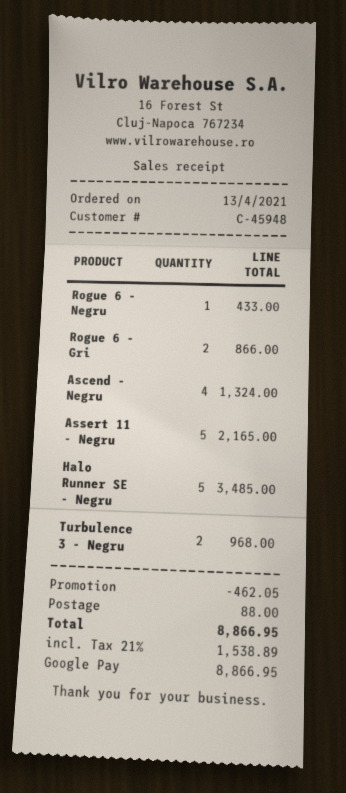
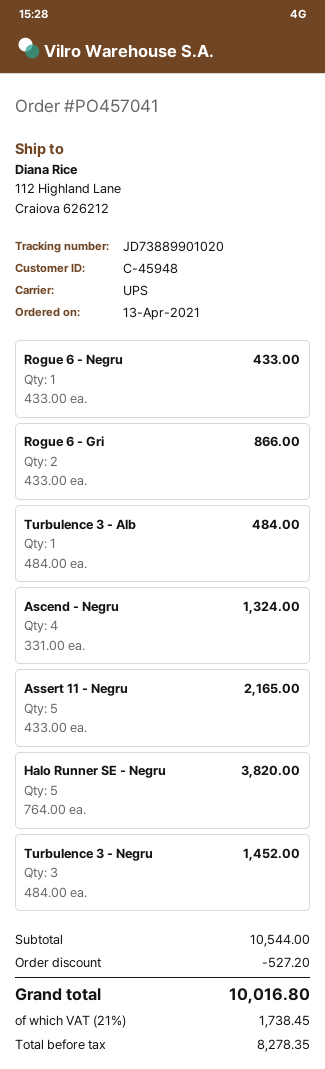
Halo Runner SE - Negru: 5 for 3485.00 -> 5 for 3820.00
Turbulence 3 - Negru: 2 for 968.00 -> 3 for 1452.00
Turbulence 3 - Alb: none -> 1 for 484.00
discount: 462.05 -> 527.20
shipping: 88.00 -> none
tax: 21% = 1538.89 -> 21% = 1738.45
total: 8866.95 -> 10016.80

